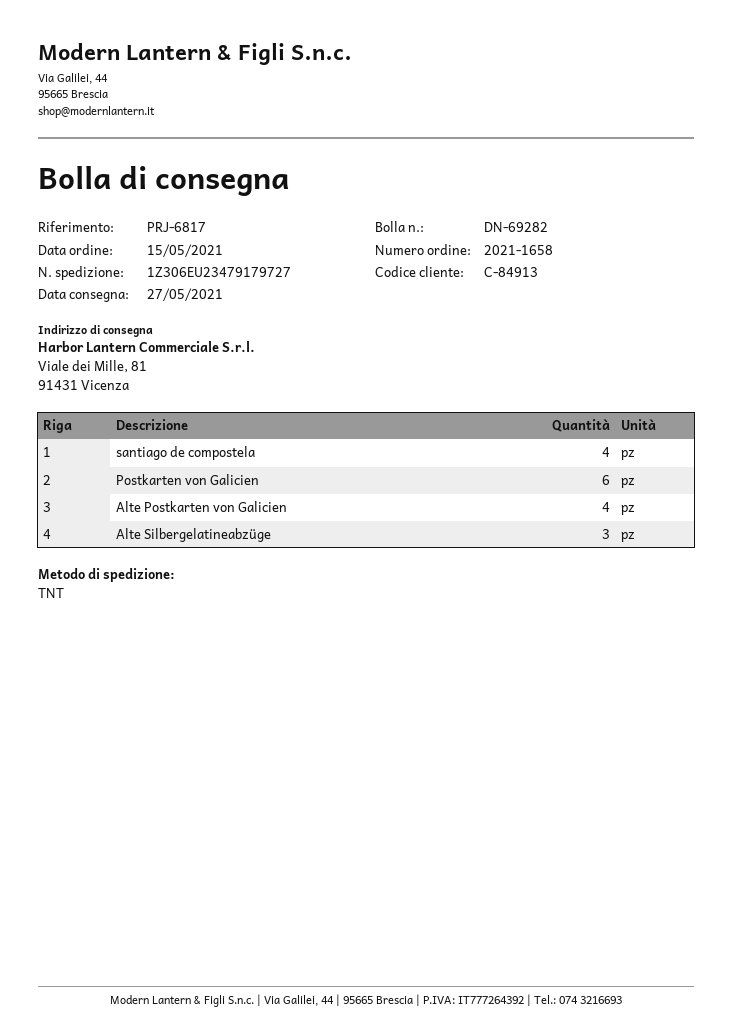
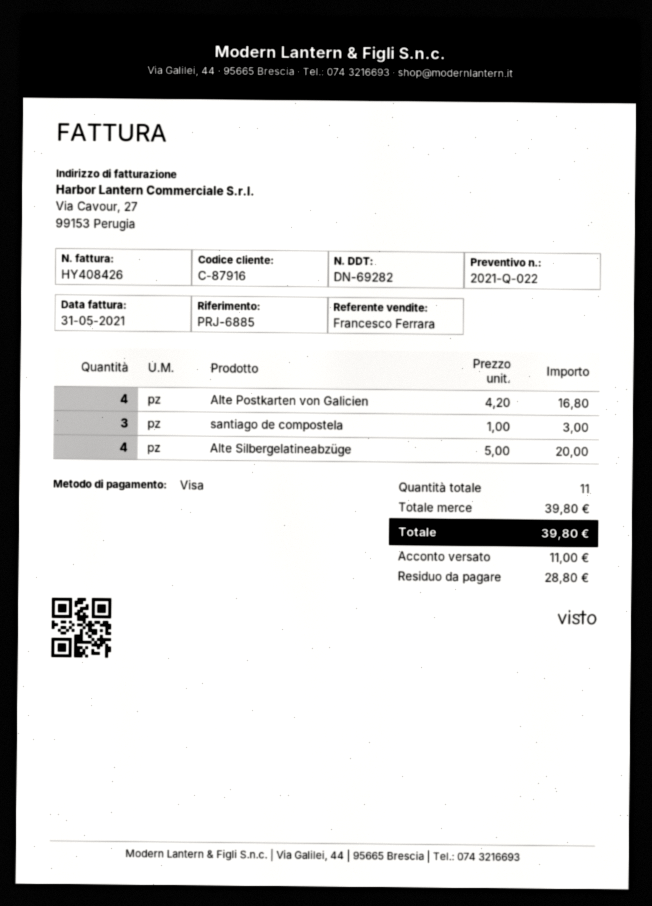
customer number: C-84913 -> C-87916
reference: PRJ-6817 -> PRJ-6885
santiago de compostela: 4 -> 3
Postkarten von Galicien: 6 -> none
Alte Silbergelatineabzüge: 3 -> 4

